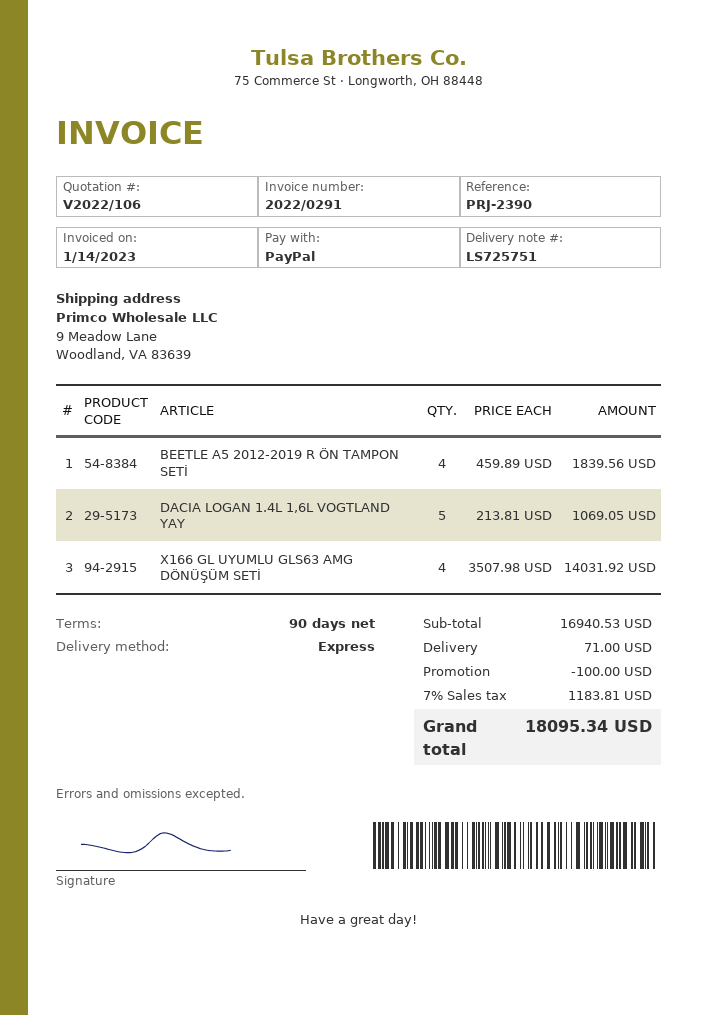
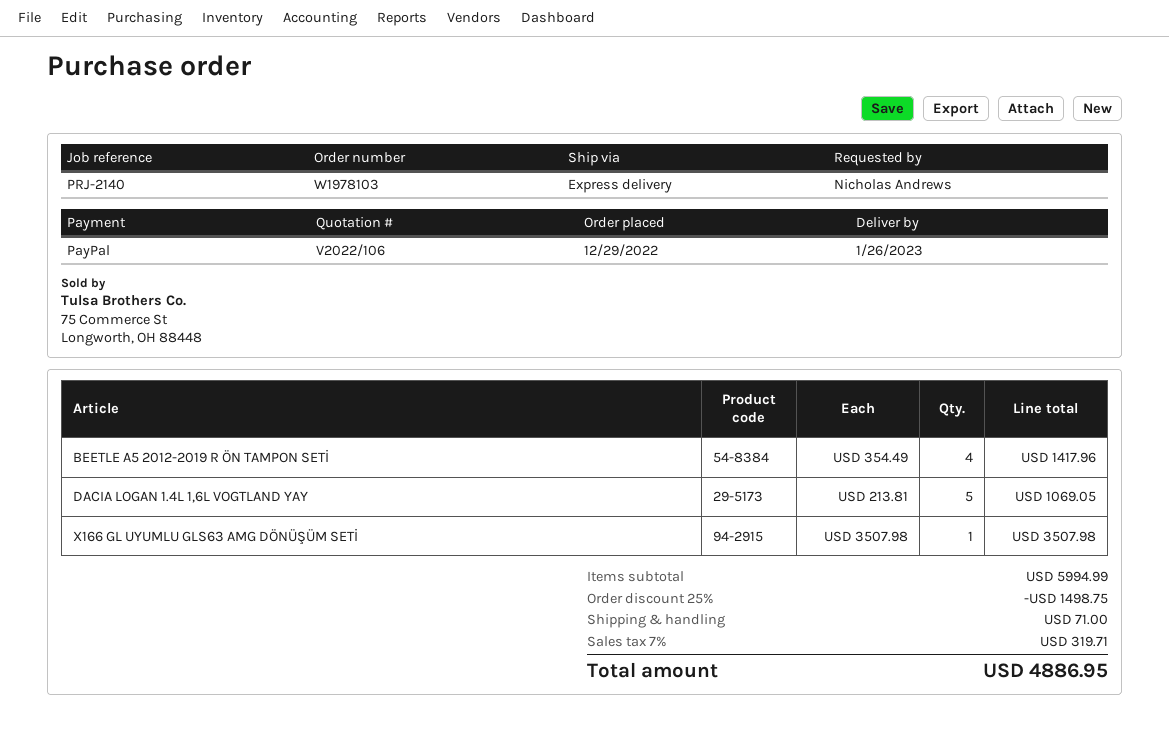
reference: PRJ-2390 -> PRJ-2140
BEETLE A5 2012-2019 R ÖN TAMPON SETİ: 4 x 459.89 = 1839.56 -> 4 x 354.49 = 1417.96
X166 GL UYUMLU GLS63 AMG DÖNÜŞÜM SETİ: 4 x 3507.98 = 14031.92 -> 1 x 3507.98 = 3507.98
subtotal: 16940.53 -> 5994.99
discount: 100.00 -> 1498.75
tax: 7% = 1183.81 -> 7% = 319.71
total: 18095.34 -> 4886.95

